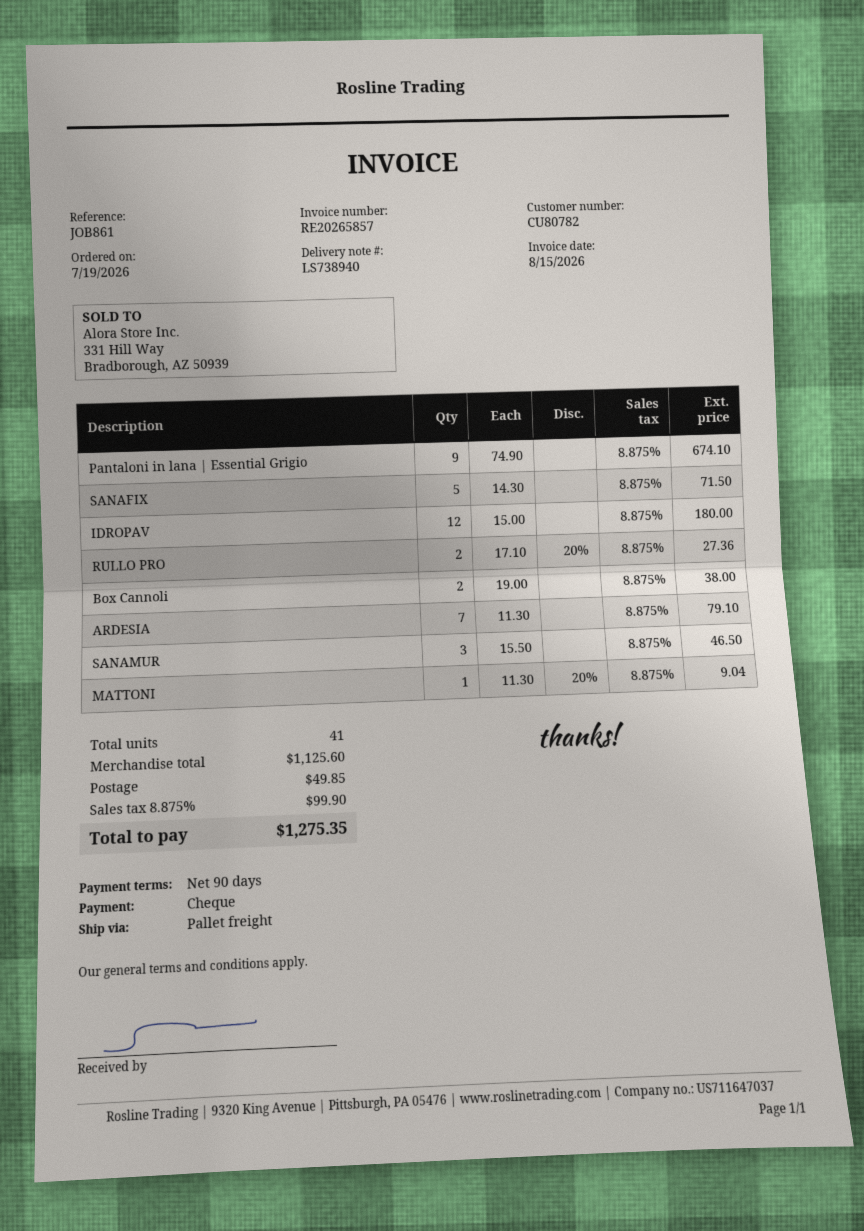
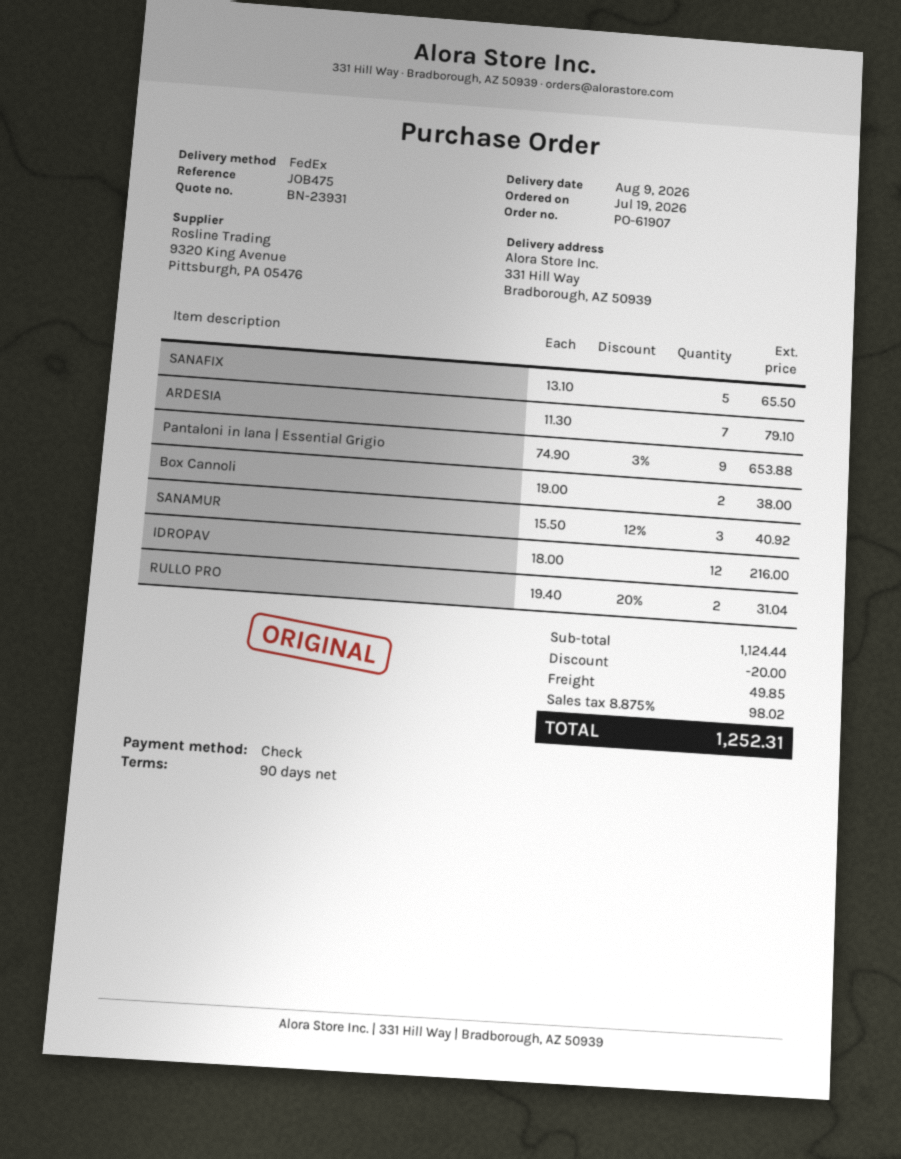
reference: JOB861 -> JOB475
shipping method: pallet freight -> FedEx
Pantaloni in lana | Essential Grigio: 9 x 74.90 = 674.10 -> 9 x 74.90 - 3% = 653.88
SANAFIX: 5 x 14.30 = 71.50 -> 5 x 13.10 = 65.50
IDROPAV: 12 x 15.00 = 180.00 -> 12 x 18.00 = 216.00
RULLO PRO: 2 x 17.10 - 20% = 27.36 -> 2 x 19.40 - 20% = 31.04
SANAMUR: 3 x 15.50 = 46.50 -> 3 x 15.50 - 12% = 40.92
MATTONI: 1 x 11.30 - 20% = 9.04 -> none
subtotal: 1125.60 -> 1124.44
discount: none -> 20.00
tax: 8.875% = 99.90 -> 8.875% = 98.02
total: 1275.35 -> 1252.31

